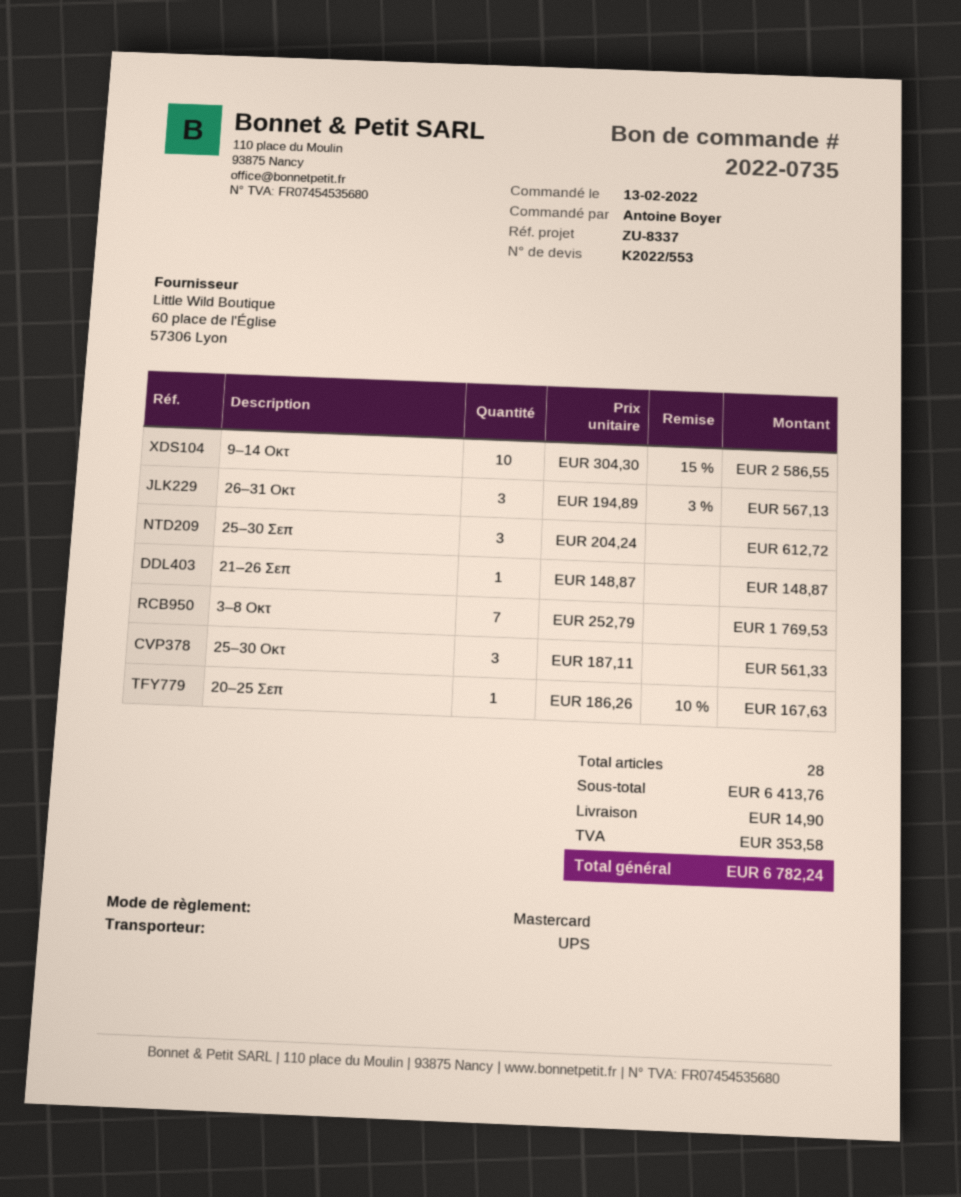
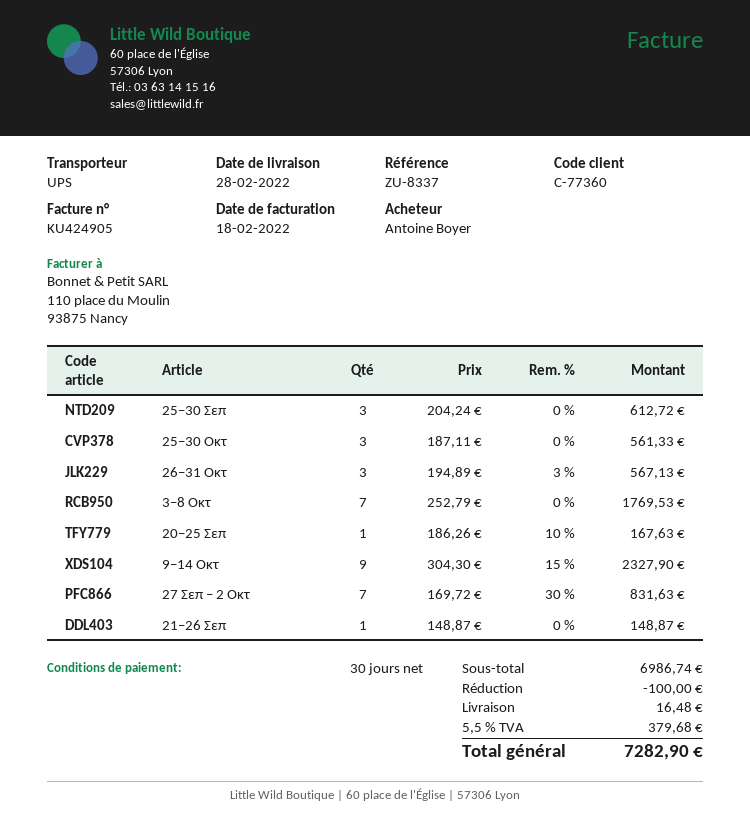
9–14 Οκτ: 10 x 304.30 - 15% = 2586.55 -> 9 x 304.30 - 15% = 2327.90
27 Σεπ – 2 Οκτ: none -> 7 x 169.72 - 30% = 831.63
subtotal: 6413.76 -> 6986.74
discount: none -> 100.00
shipping: 14.90 -> 16.48
tax: 353.58 -> 379.68
total: 6782.24 -> 7282.90

